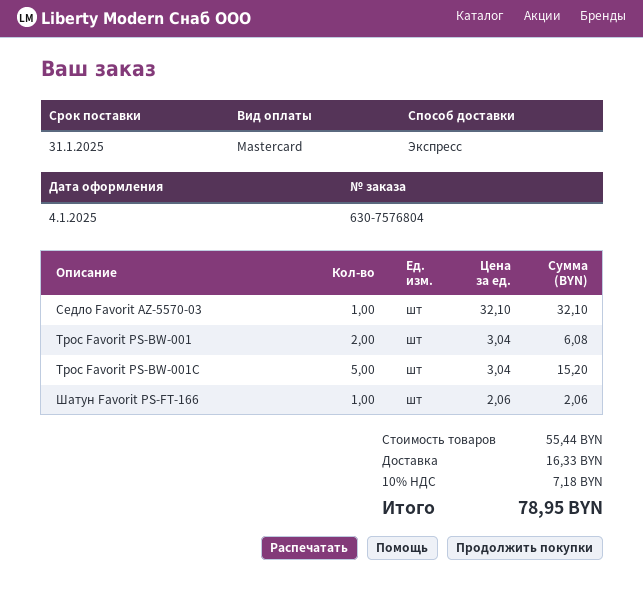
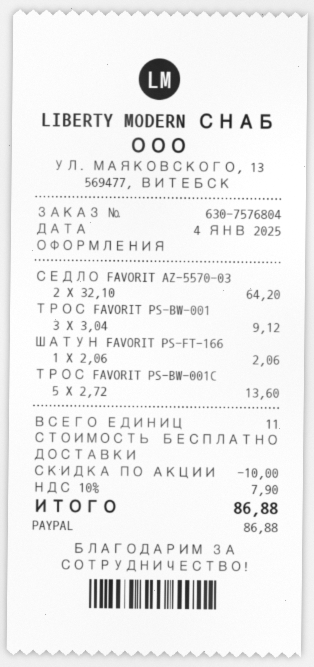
payment method: Mastercard -> PayPal
Седло Favorit AZ-5570-03: 1 x 32.10 = 32.10 -> 2 x 32.10 = 64.20
Трос Favorit PS-BW-001: 2 x 3.04 = 6.08 -> 3 x 3.04 = 9.12
Трос Favorit PS-BW-001C: 5 x 3.04 = 15.20 -> 5 x 2.72 = 13.60
discount: none -> 10.00
shipping: 16.33 -> 0.00
tax: 10% = 7.18 -> 10% = 7.90
total: 78.95 -> 86.88

